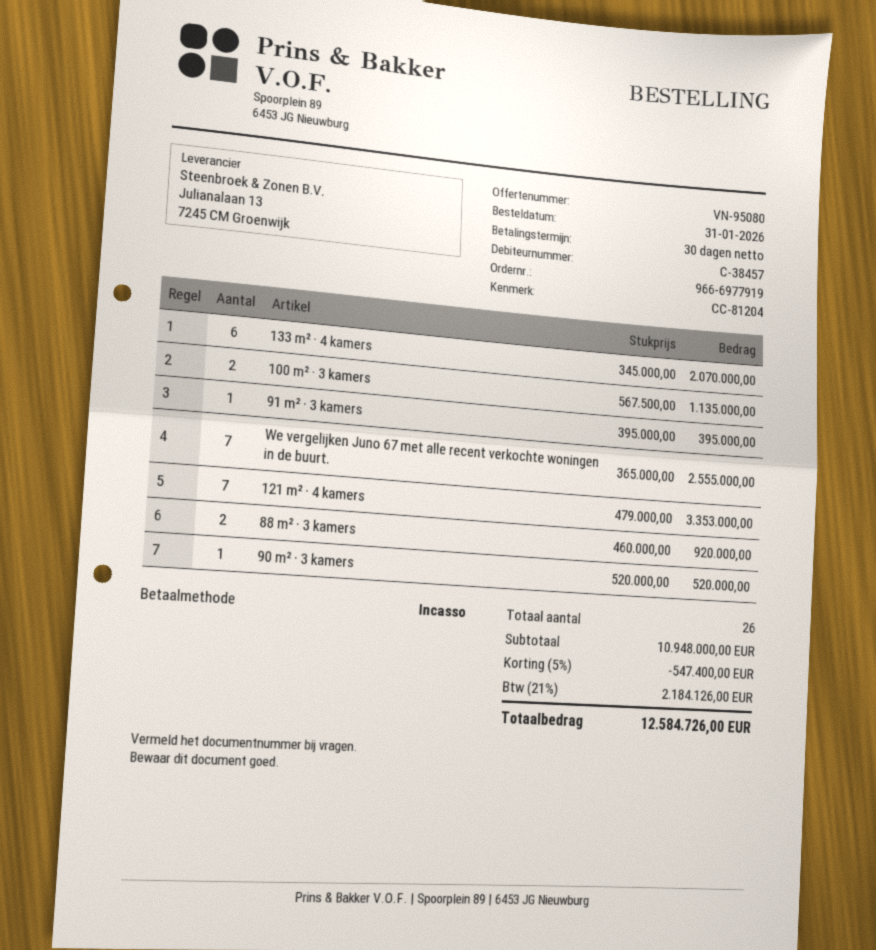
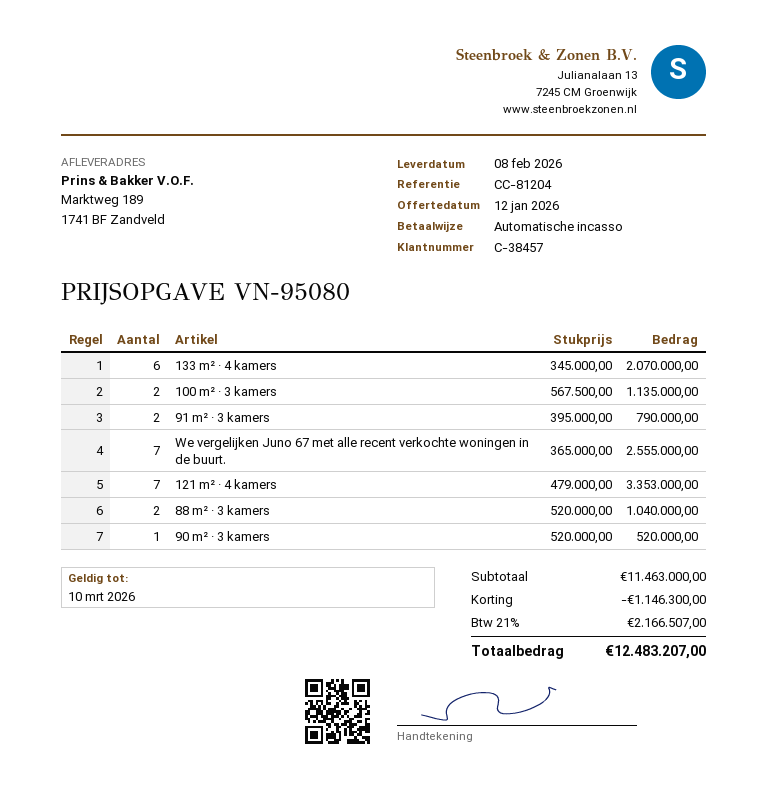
91 m² · 3 kamers: 1 x 395000.00 = 395000.00 -> 2 x 395000.00 = 790000.00
88 m² · 3 kamers: 2 x 460000.00 = 920000.00 -> 2 x 520000.00 = 1040000.00
subtotal: 10948000.00 -> 11463000.00
discount: 547400.00 -> 1146300.00
tax: 21% = 2184126.00 -> 21% = 2166507.00
total: 12584726.00 -> 12483207.00

